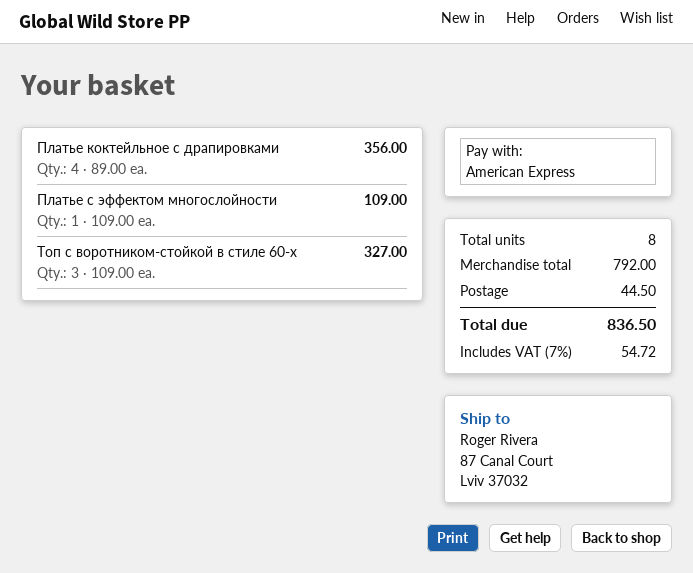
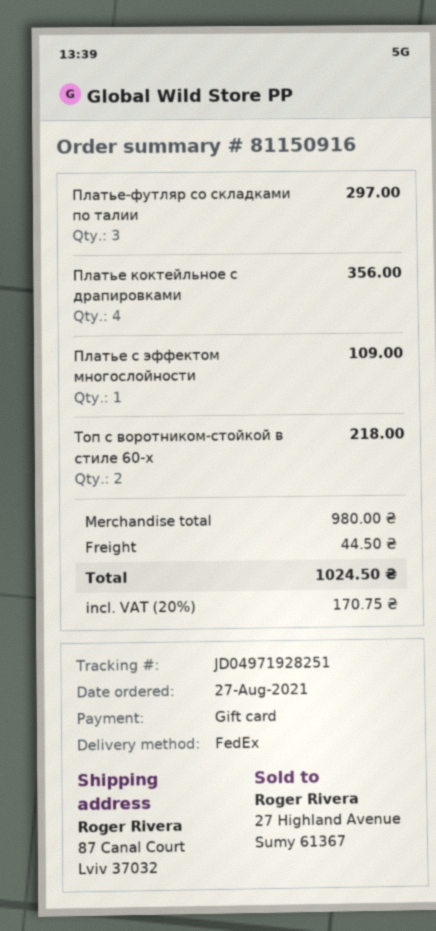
payment method: American Express -> gift card
Топ с воротником-стойкой в стиле 60-х: 3 for 327.00 -> 2 for 218.00
Платье-футляр со складками по талии: none -> 3 for 297.00
subtotal: 792.00 -> 980.00
tax: 7% = 54.72 -> 20% = 170.75
total: 836.50 -> 1024.50

